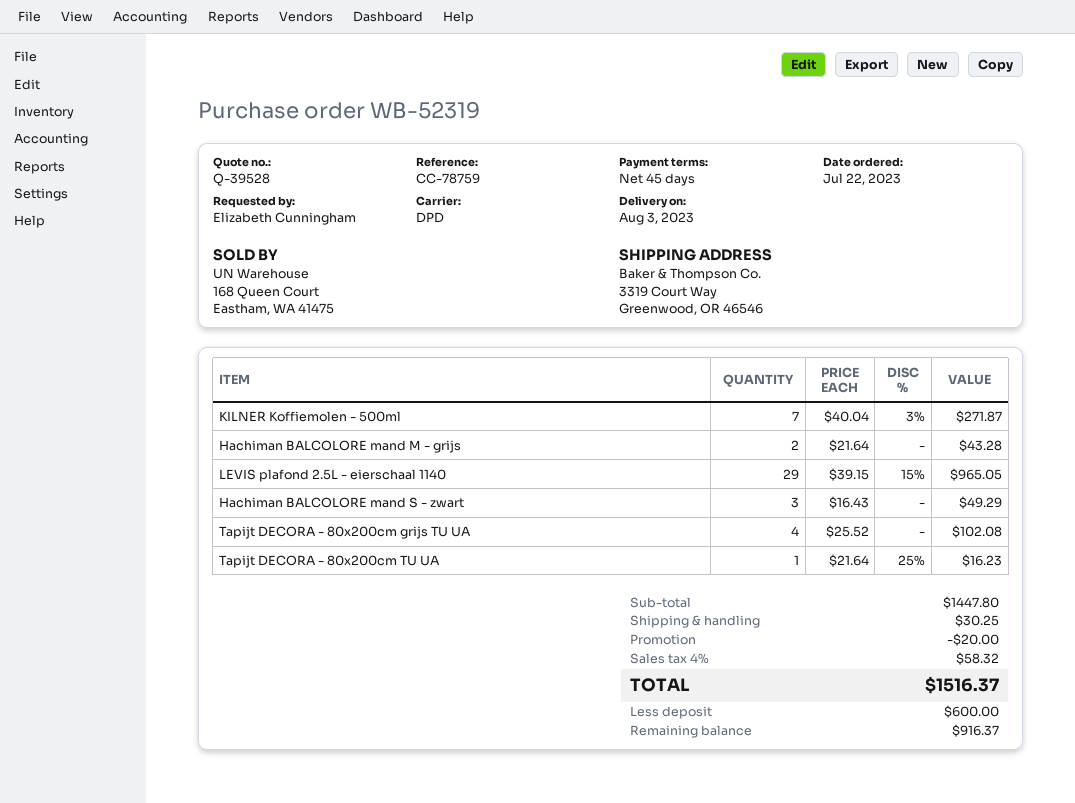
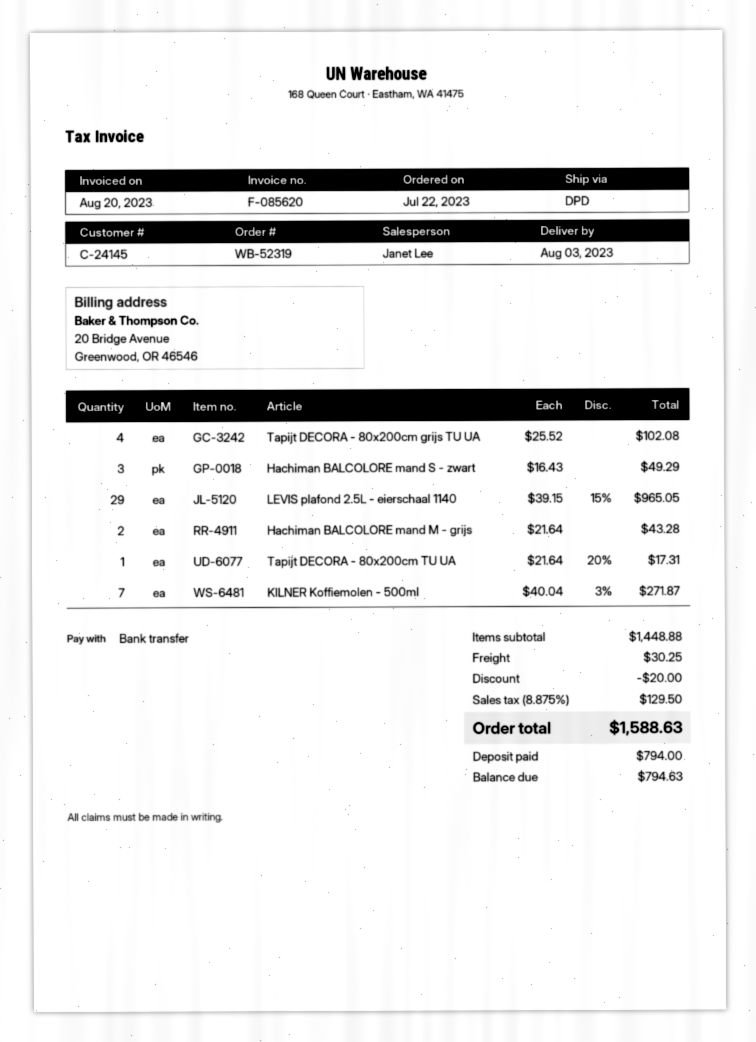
Tapijt DECORA - 80x200cm TU UA: 1 x 21.64 - 25% = 16.23 -> 1 x 21.64 - 20% = 17.31
subtotal: 1447.80 -> 1448.88
tax: 4% = 58.32 -> 8.875% = 129.50
total: 1516.37 -> 1588.63
deposit: 600.00 -> 794.00
balance: 916.37 -> 794.63

